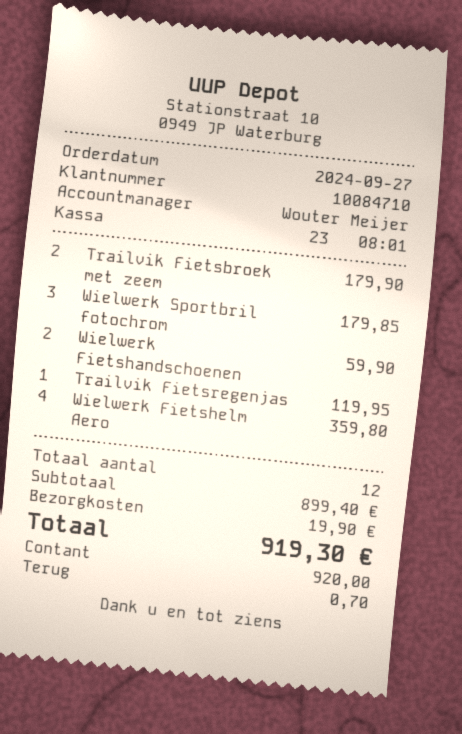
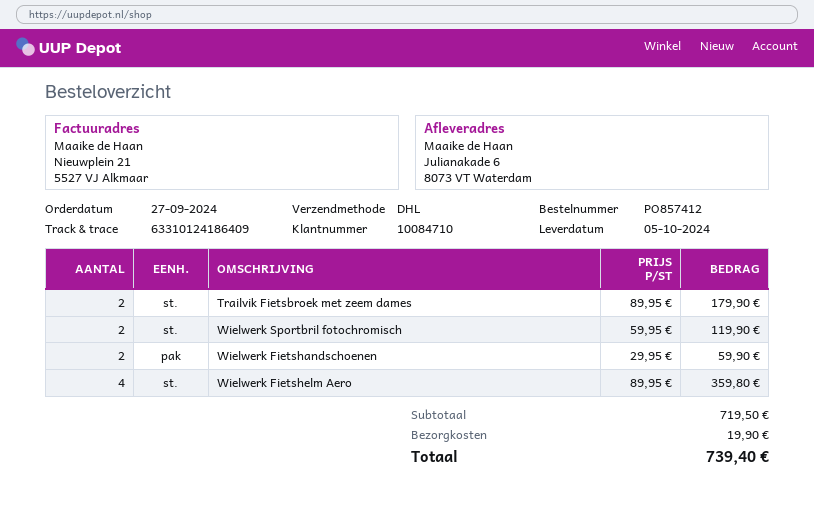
Wielwerk Sportbril fotochrom: 3 for 179.85 -> 2 for 119.90
Trailvik Fietsregenjas: 1 for 119.95 -> none
subtotal: 899.40 -> 719.50
total: 919.30 -> 739.40

